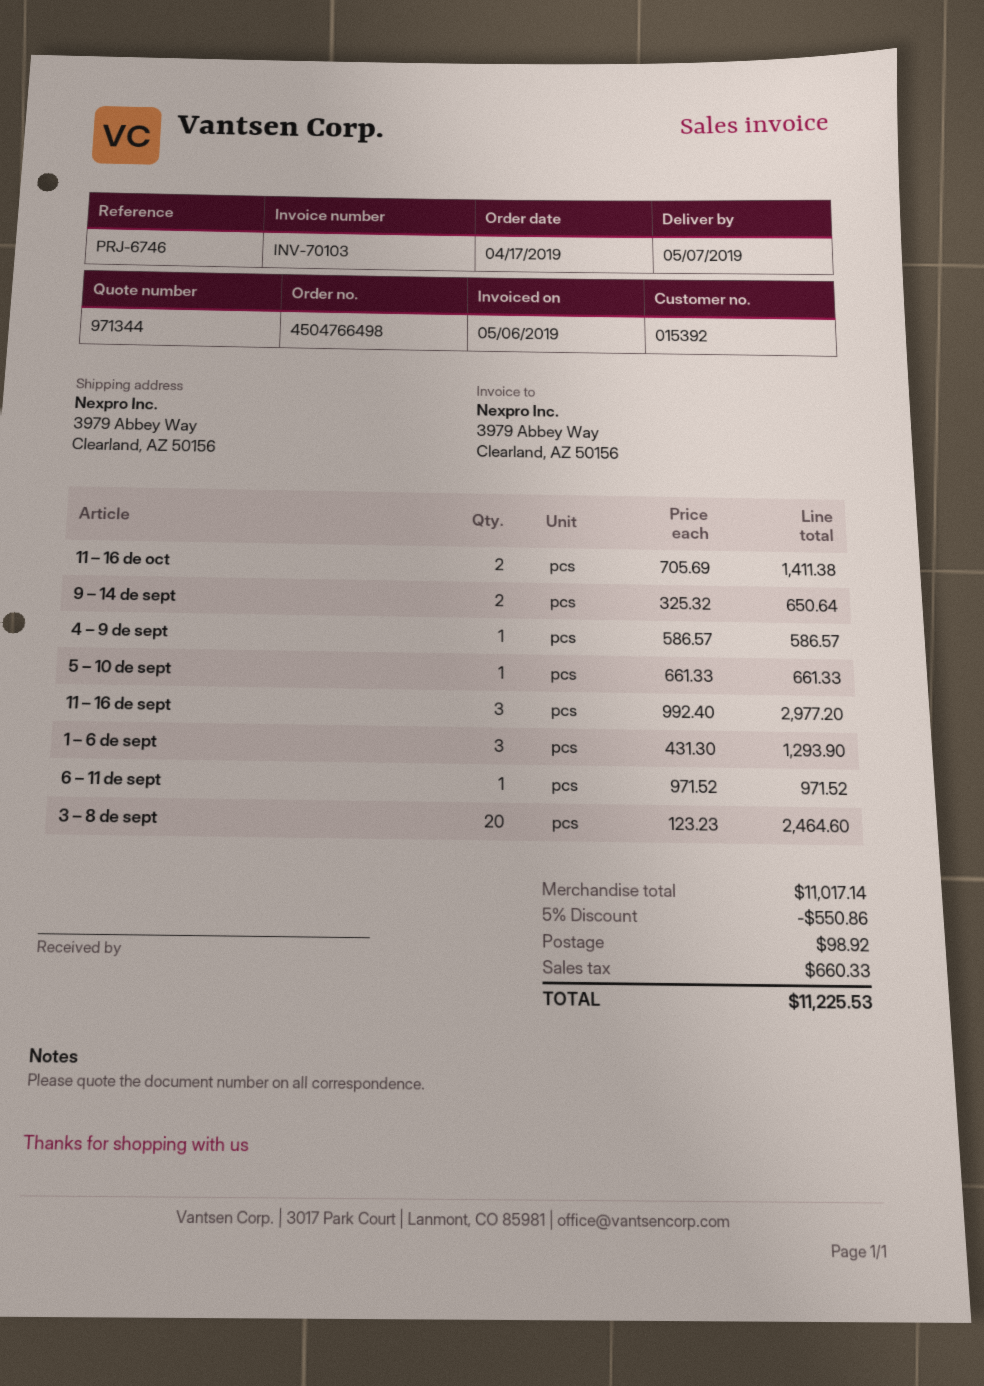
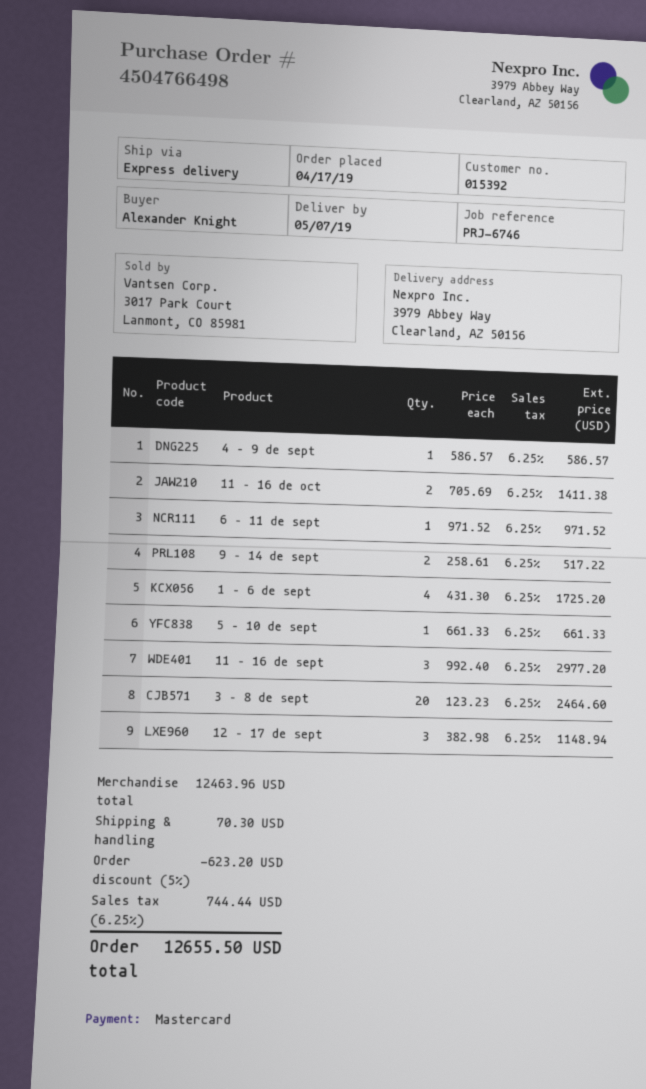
9 – 14 de sept: 2 x 325.32 = 650.64 -> 2 x 258.61 = 517.22
1 – 6 de sept: 3 x 431.30 = 1293.90 -> 4 x 431.30 = 1725.20
12 – 17 de sept: none -> 3 x 382.98 = 1148.94
subtotal: 11017.14 -> 12463.96
discount: 5% = 550.86 -> 5% = 623.20
shipping: 98.92 -> 70.30
tax: 660.33 -> 744.44
total: 11225.53 -> 12655.50

